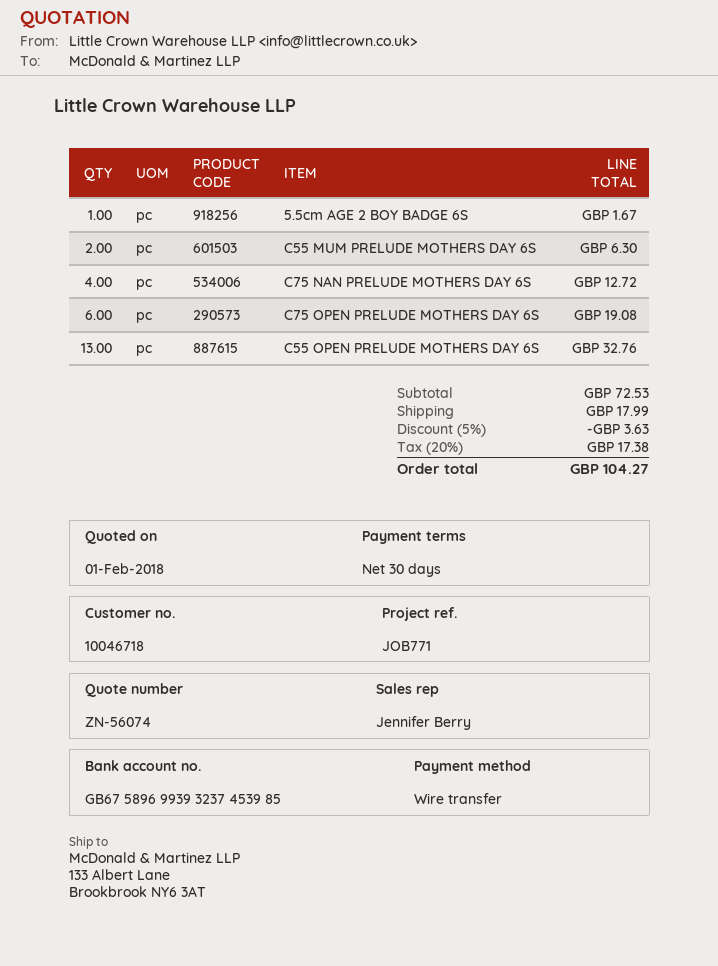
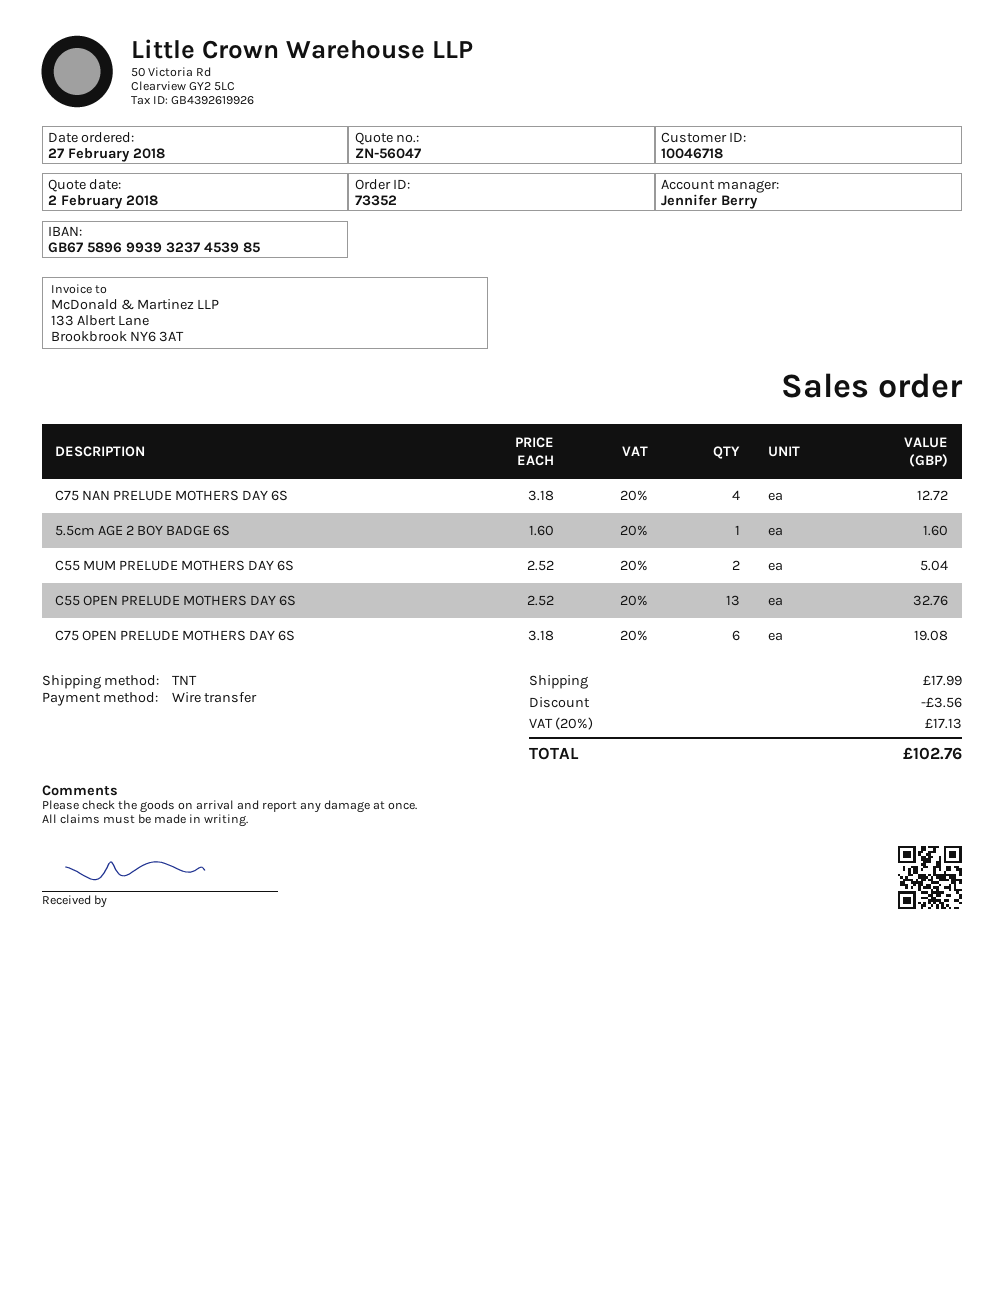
quote number: ZN-56074 -> ZN-56047
quote date: 2018-02-01 -> 2018-02-02
5.5cm AGE 2 BOY BADGE 6S: 1 for 1.67 -> 1 for 1.60
C55 MUM PRELUDE MOTHERS DAY 6S: 2 for 6.30 -> 2 for 5.04
discount: 3.63 -> 3.56
tax: 20% = 17.38 -> 20% = 17.13
total: 104.27 -> 102.76

